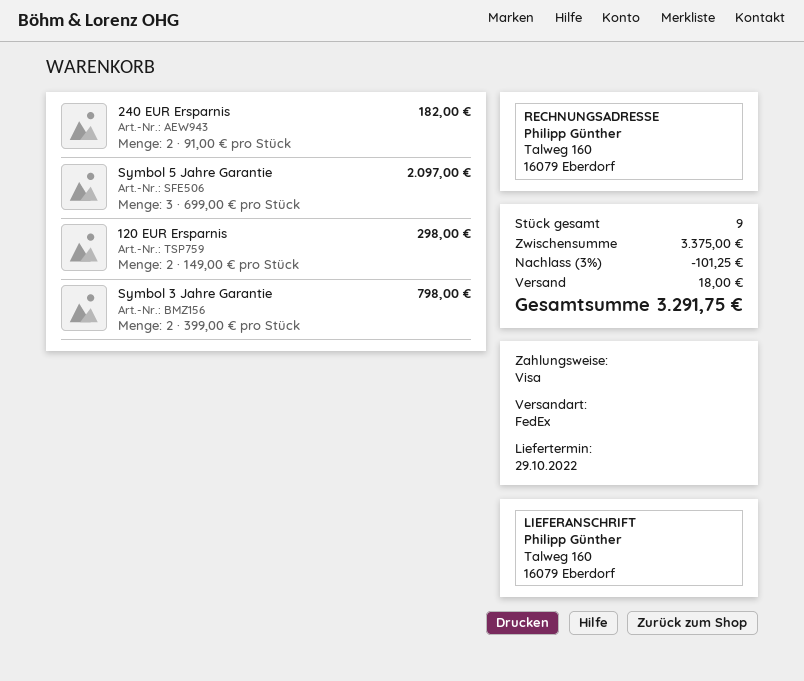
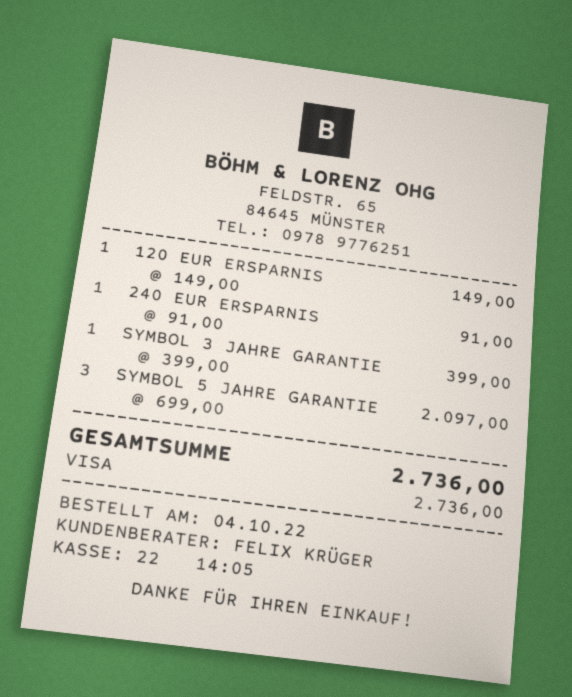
240 EUR Ersparnis: 2 x 91.00 = 182.00 -> 1 x 91.00 = 91.00
120 EUR Ersparnis: 2 x 149.00 = 298.00 -> 1 x 149.00 = 149.00
Symbol 3 Jahre Garantie: 2 x 399.00 = 798.00 -> 1 x 399.00 = 399.00
discount: 3% = 101.25 -> none
shipping: 18.00 -> none
total: 3291.75 -> 2736.00

